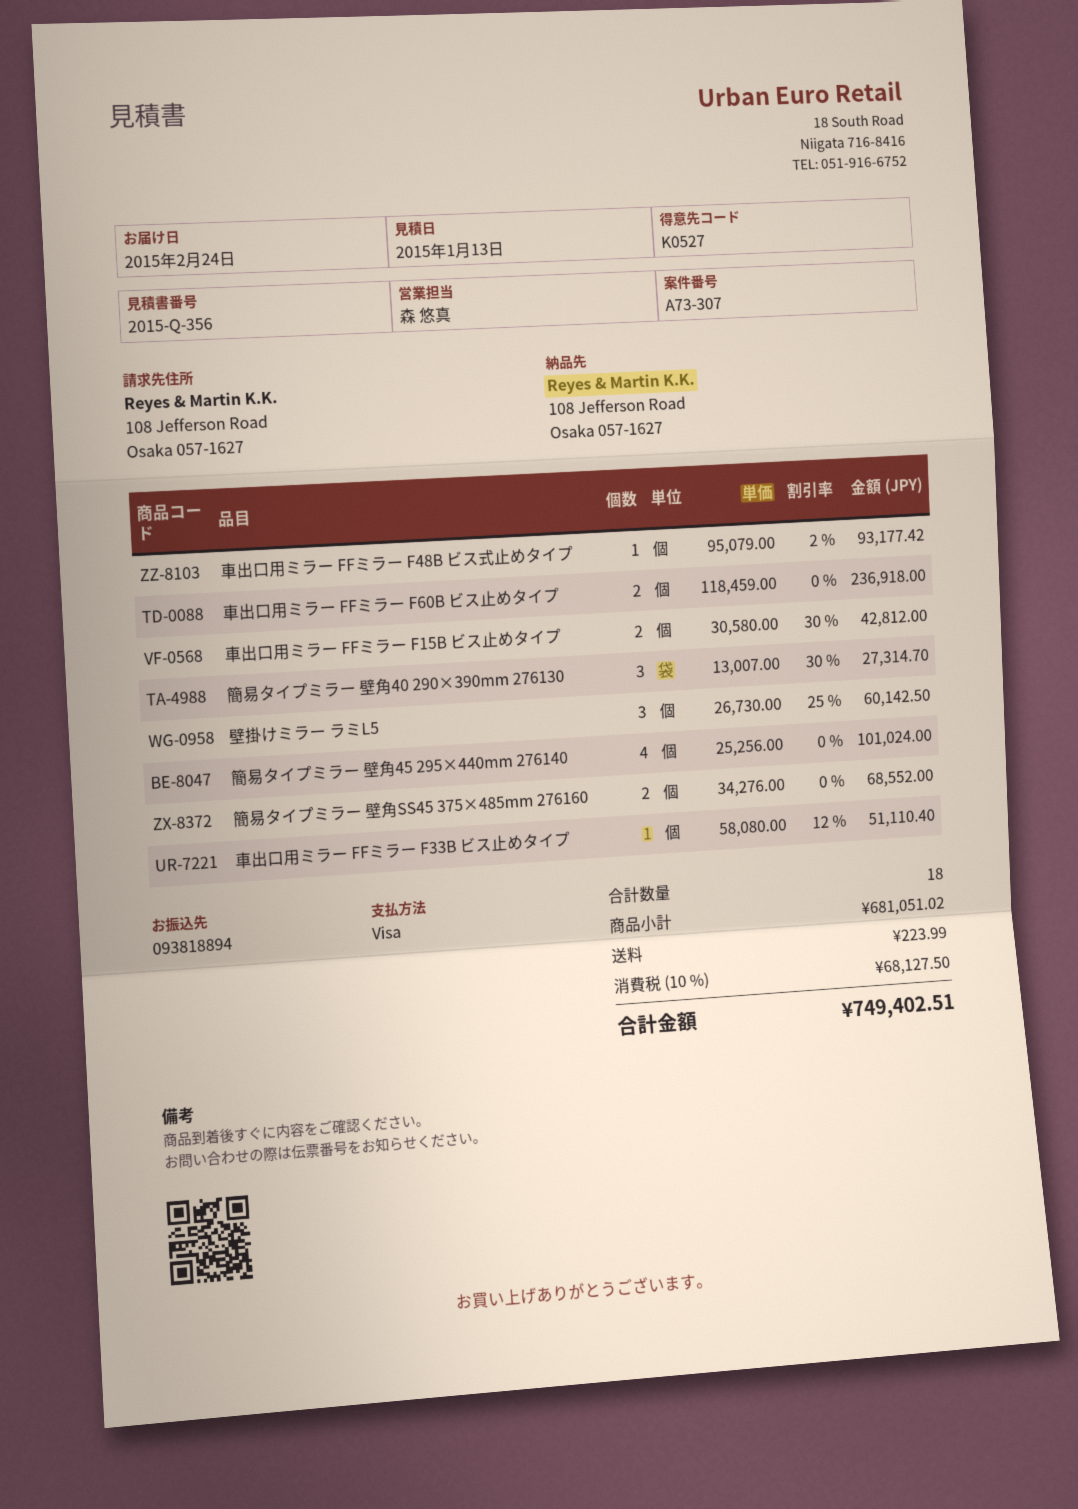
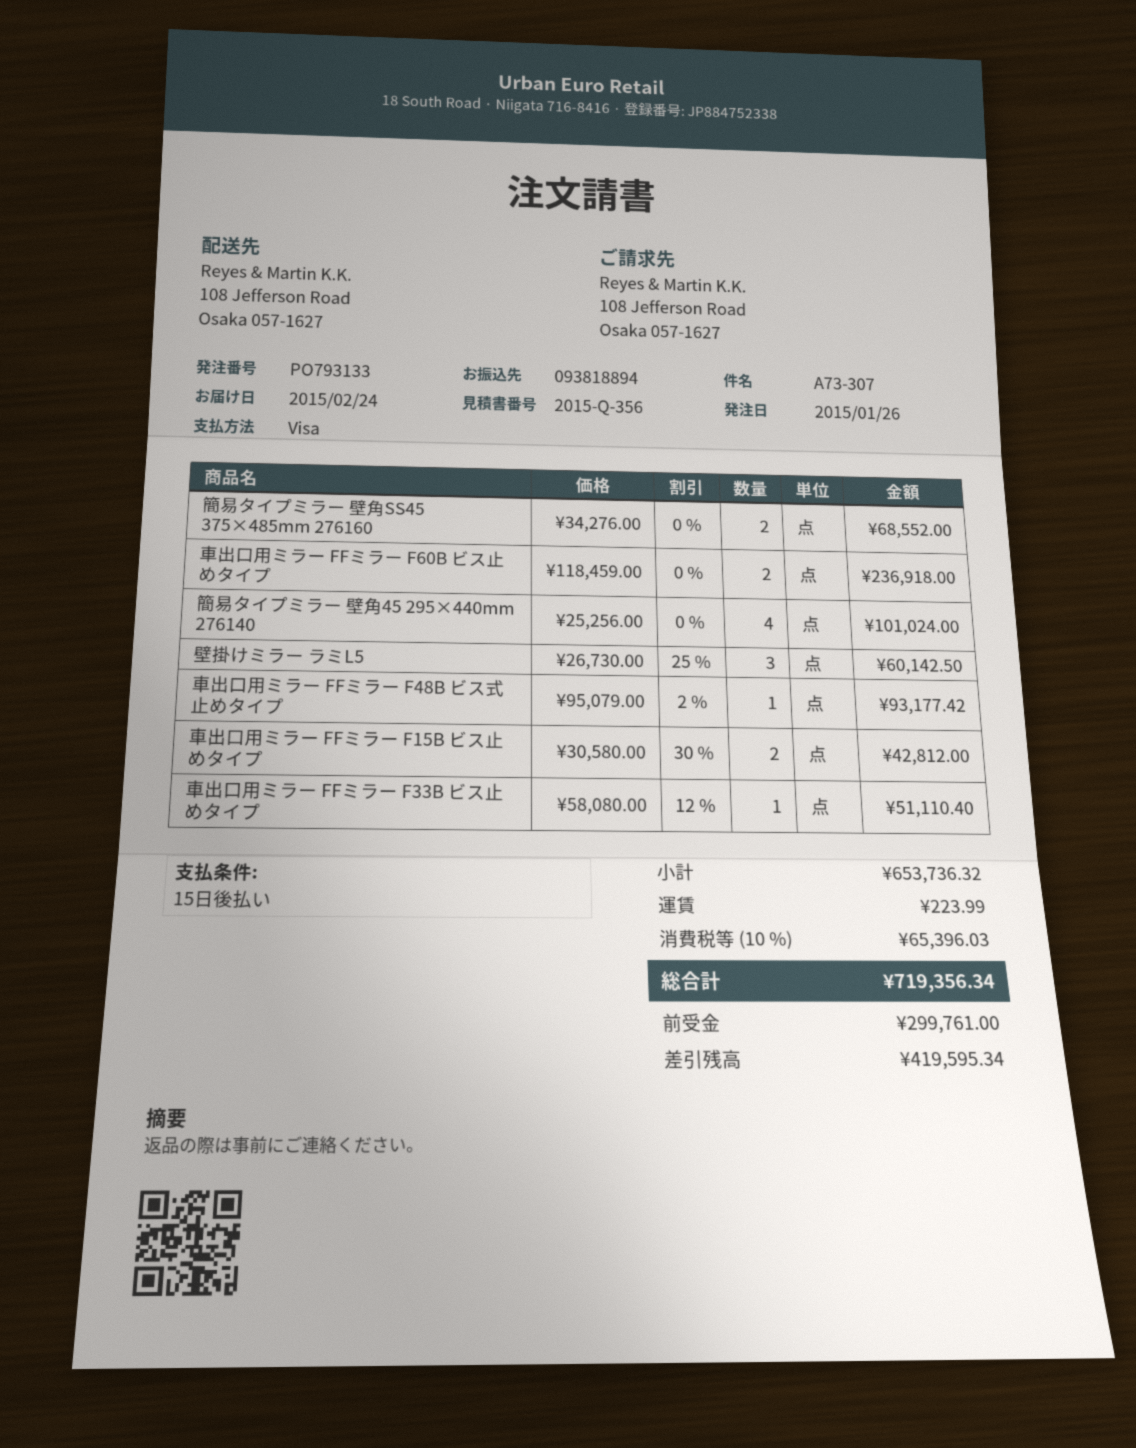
簡易タイプミラー 壁角40 290×390mm 276130: 3 x 13007.00 - 30% = 27314.70 -> none
subtotal: 681051.02 -> 653736.32
tax: 10% = 68127.50 -> 10% = 65396.03
total: 749402.51 -> 719356.34

